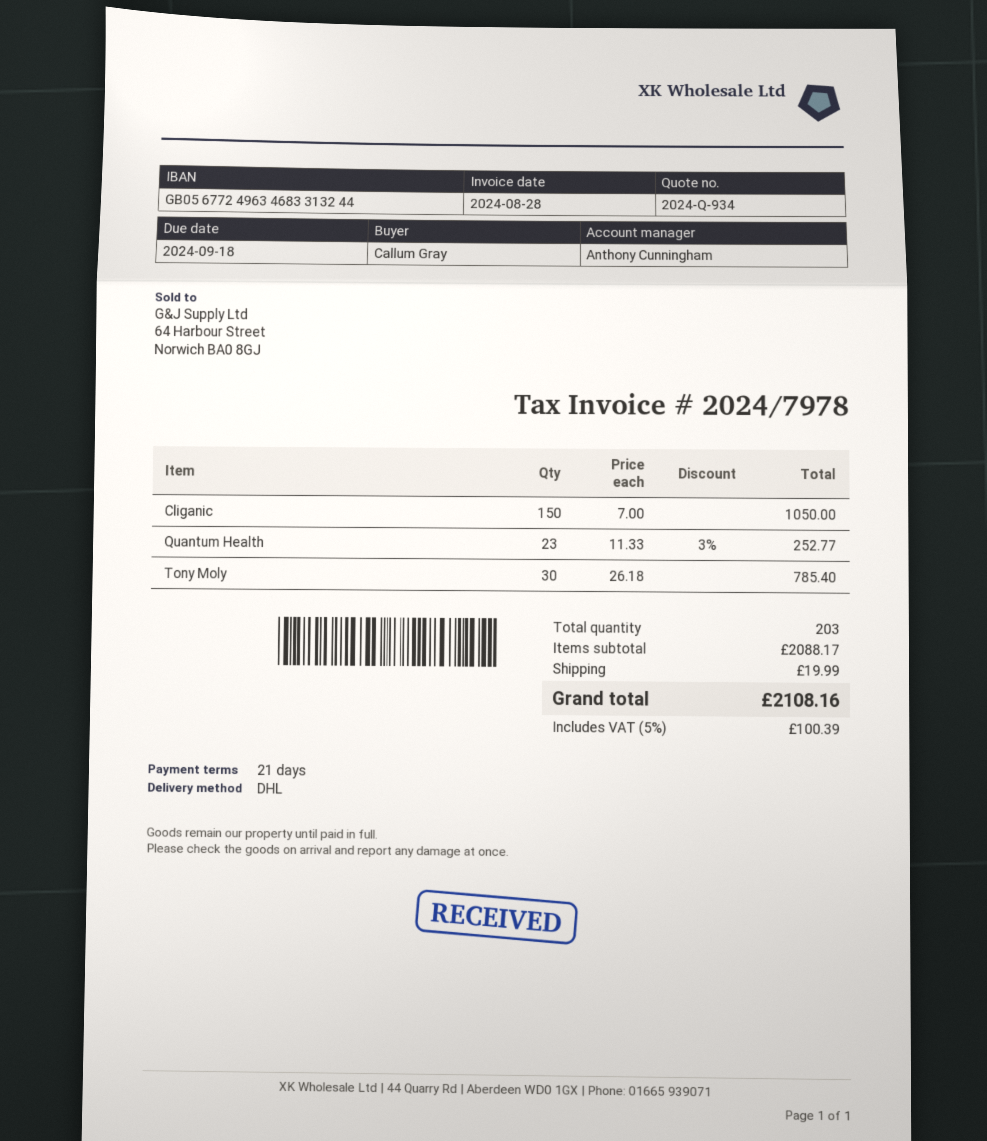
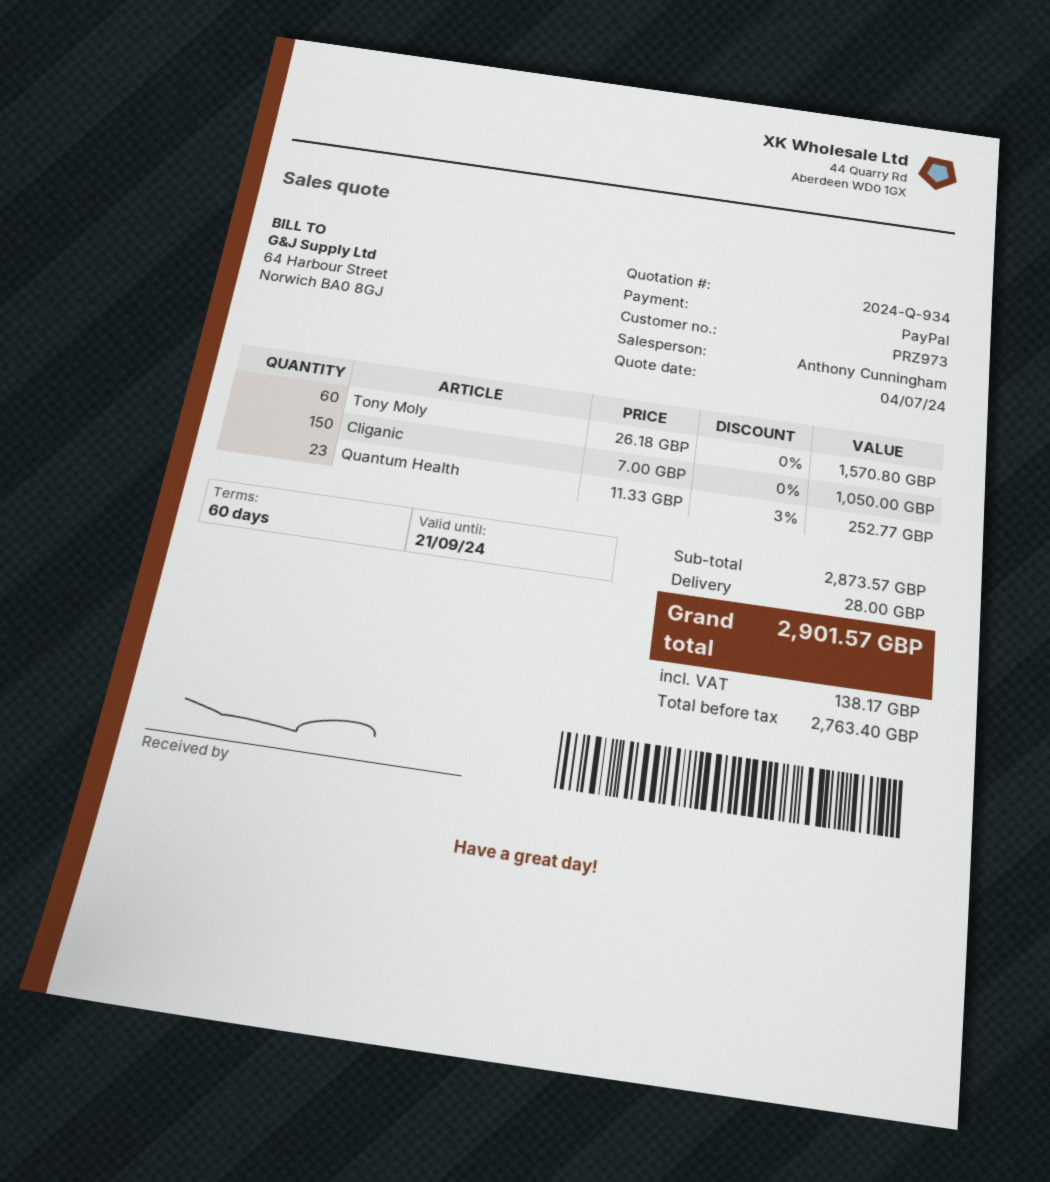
payment terms: 21 days -> 60 days
Tony Moly: 30 x 26.18 = 785.40 -> 60 x 26.18 = 1570.80
subtotal: 2088.17 -> 2873.57
shipping: 19.99 -> 28.00
tax: 100.39 -> 138.17
total: 2108.16 -> 2901.57

